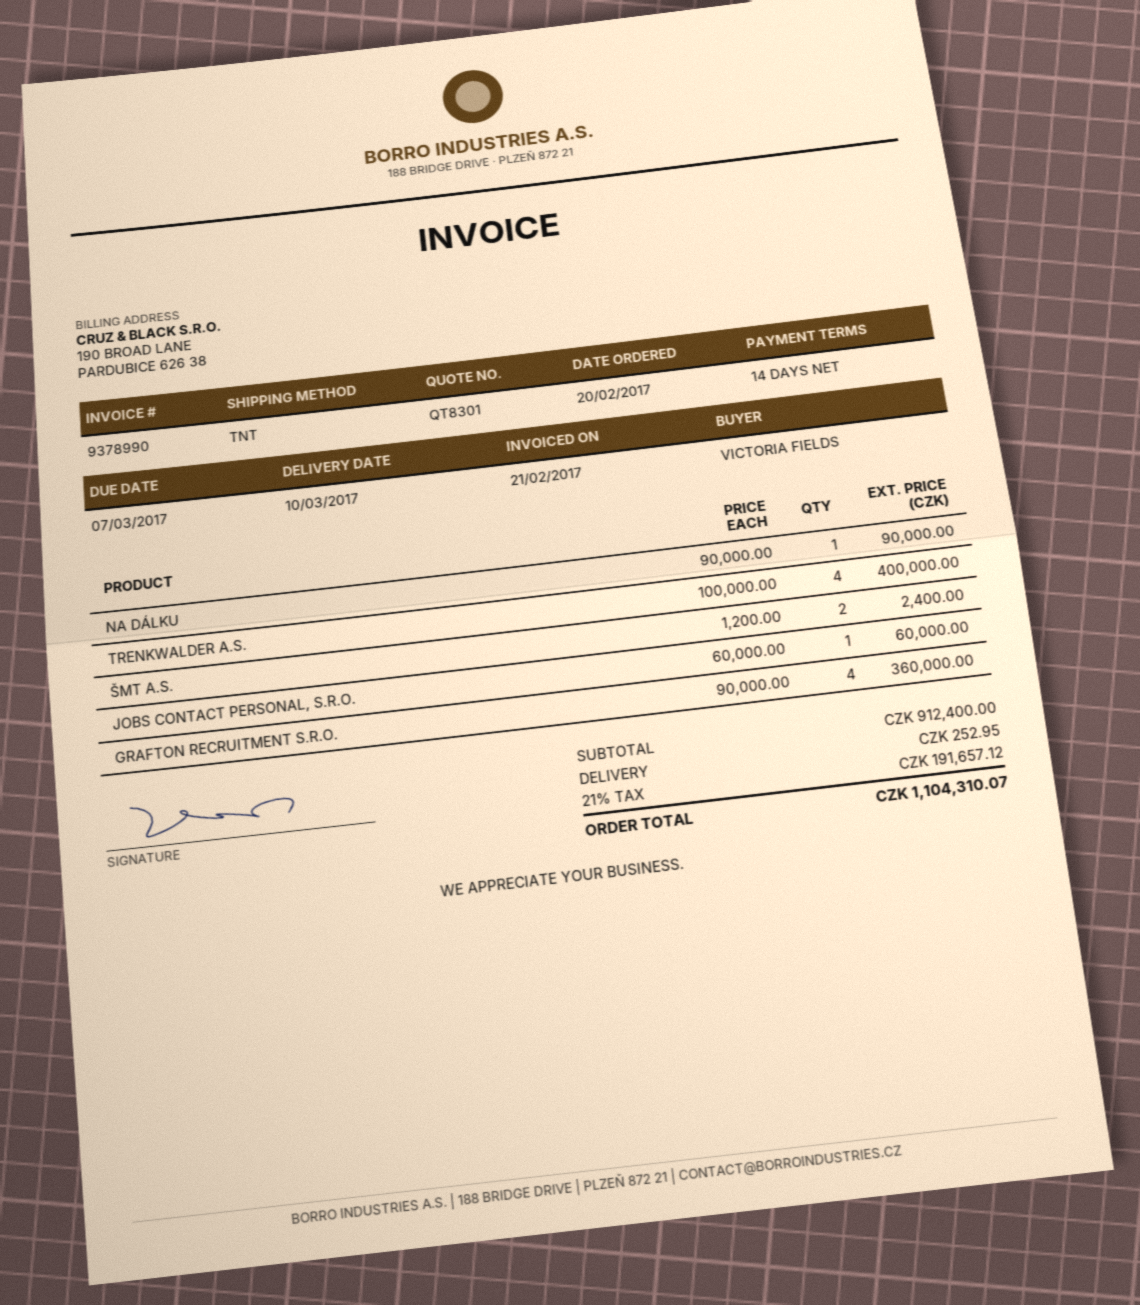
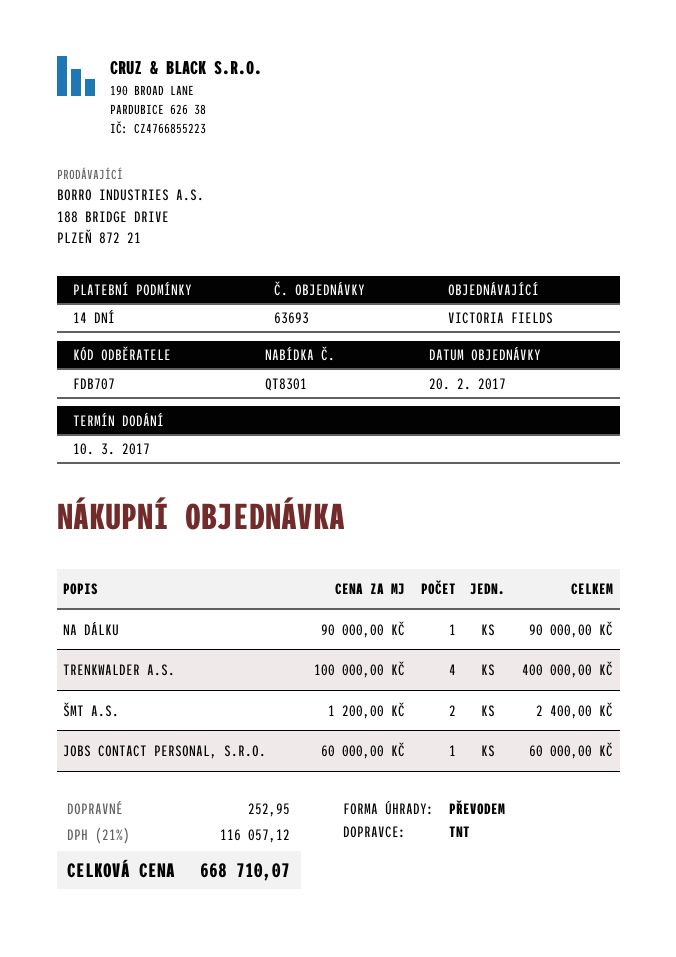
GRAFTON RECRUITMENT S.R.O.: 4 x 90000.00 = 360000.00 -> none
tax: 21% = 191657.12 -> 21% = 116057.12
total: 1104310.07 -> 668710.07

